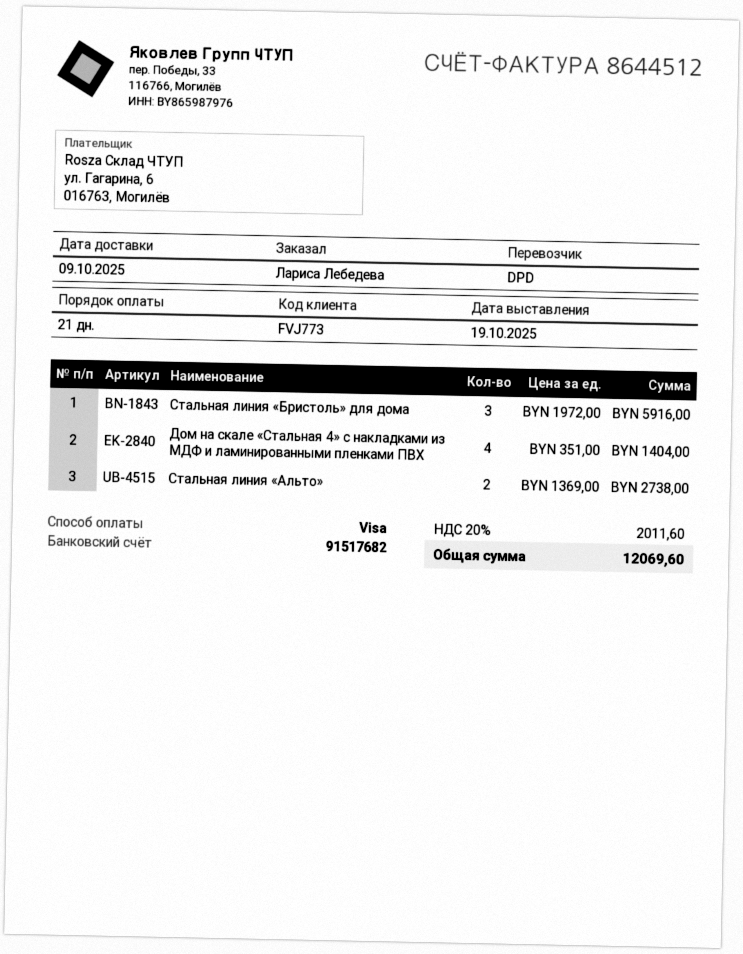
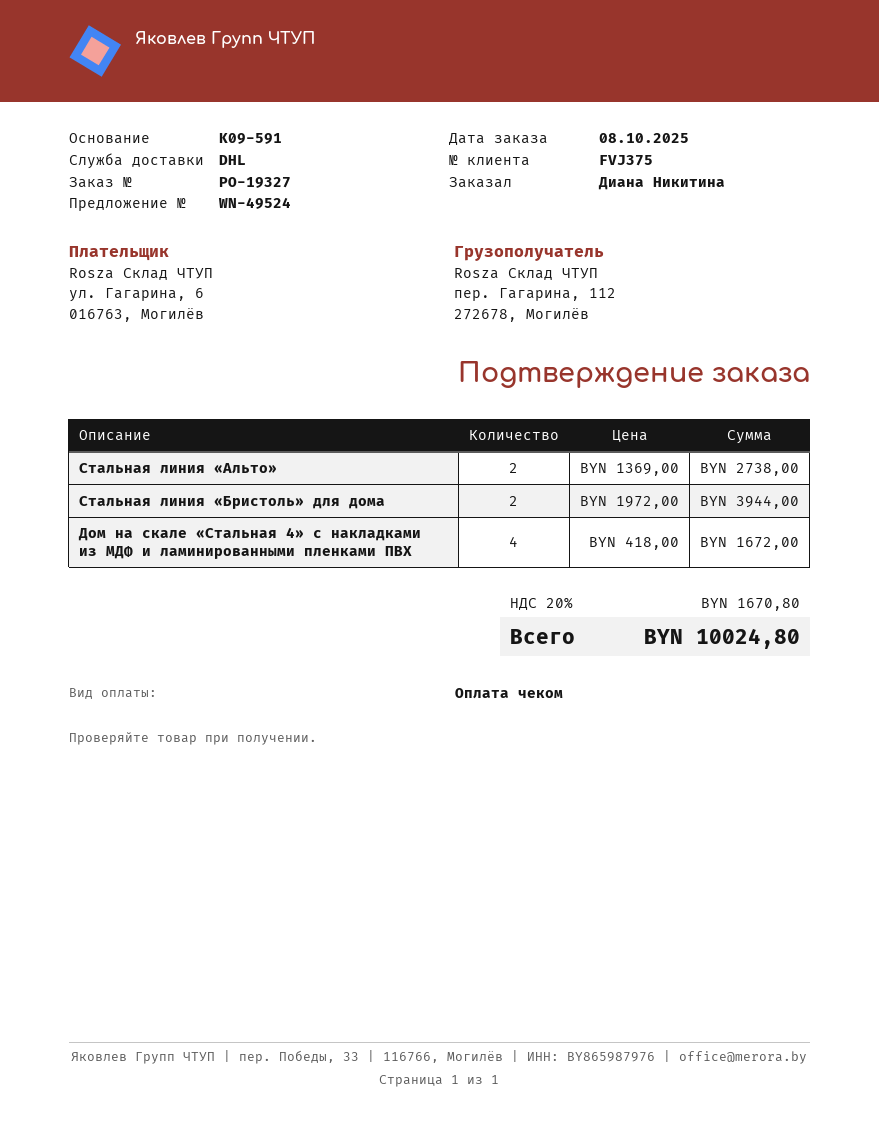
customer number: FVJ773 -> FVJ375
ordered by: Лариса Лебедева -> Диана Никитина
payment method: Visa -> cheque
shipping method: DPD -> DHL
Стальная линия «Бристоль» для дома: 3 x 1972.00 = 5916.00 -> 2 x 1972.00 = 3944.00
Дом на скале «Стальная 4» с накладками из МДФ и ламинированными пленками ПВХ: 4 x 351.00 = 1404.00 -> 4 x 418.00 = 1672.00
tax: 20% = 2011.60 -> 20% = 1670.80
total: 12069.60 -> 10024.80

